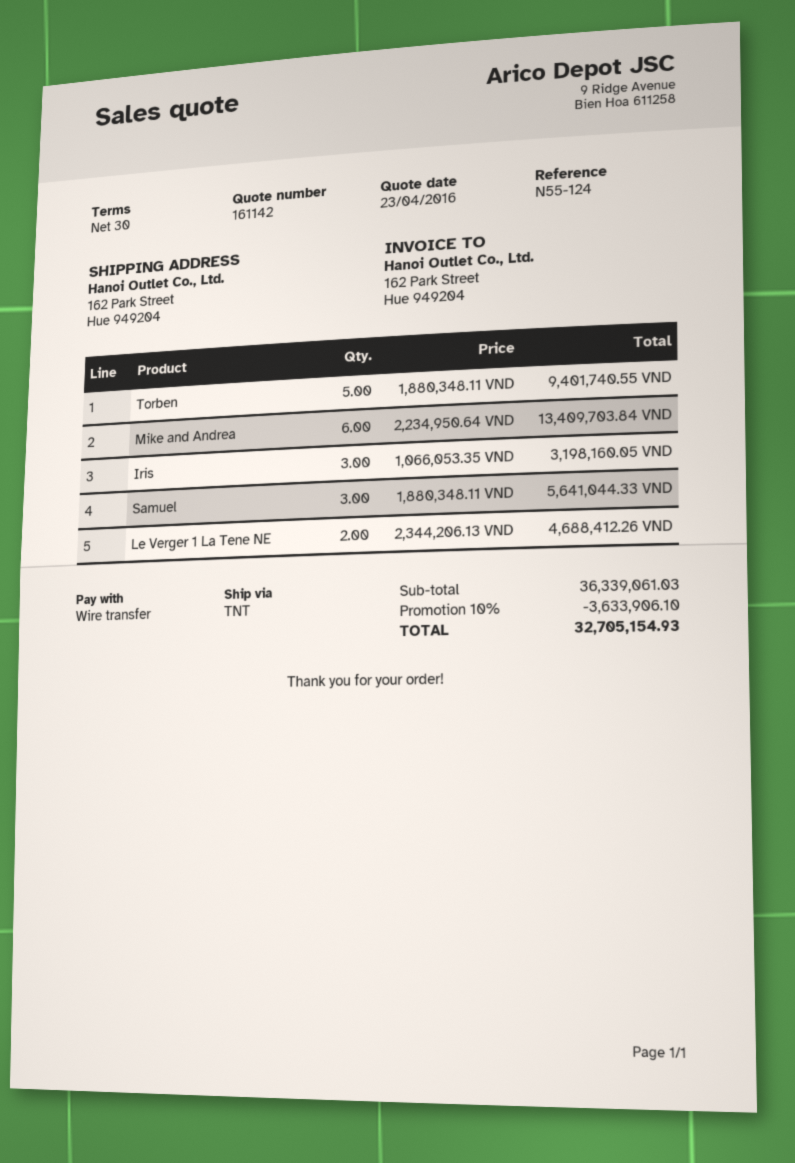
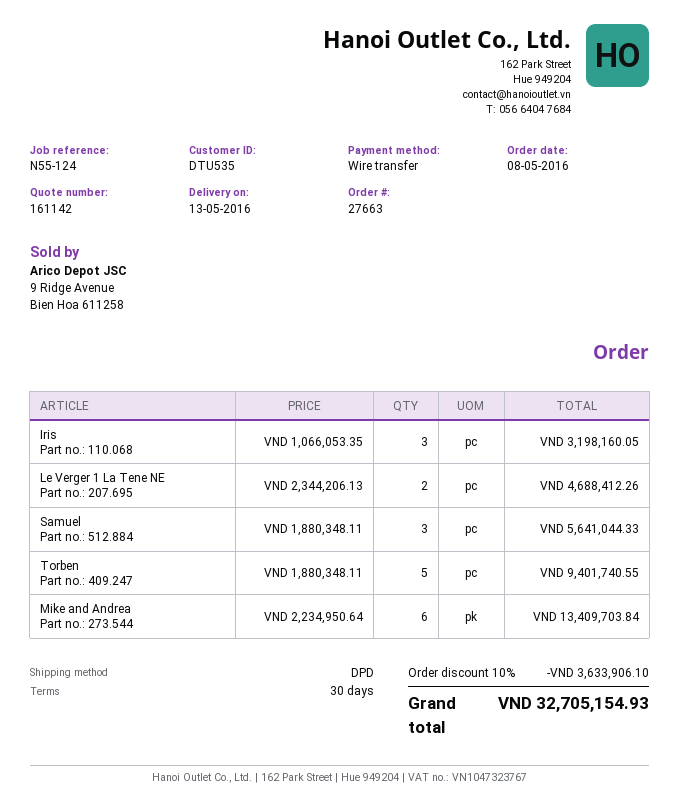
shipping method: TNT -> DPD

